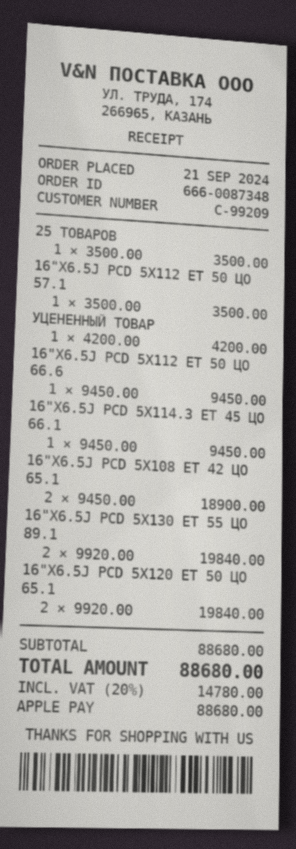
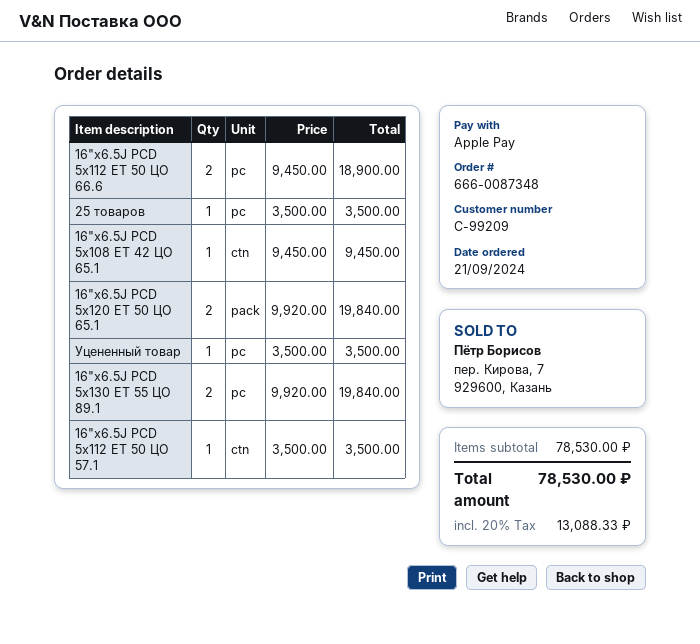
УЦЕНЕННЫЙ ТОВАР: 1 x 4200.00 = 4200.00 -> 1 x 3500.00 = 3500.00
16"X6.5J PCD 5X112 ЕТ 50 ЦО 66.6: 1 x 9450.00 = 9450.00 -> 2 x 9450.00 = 18900.00
16"X6.5J PCD 5X114.3 ЕТ 45 ЦО 66.1: 1 x 9450.00 = 9450.00 -> none
16"X6.5J PCD 5X108 ЕТ 42 ЦО 65.1: 2 x 9450.00 = 18900.00 -> 1 x 9450.00 = 9450.00
subtotal: 88680.00 -> 78530.00
tax: 20% = 14780.00 -> 20% = 13088.33
total: 88680.00 -> 78530.00

